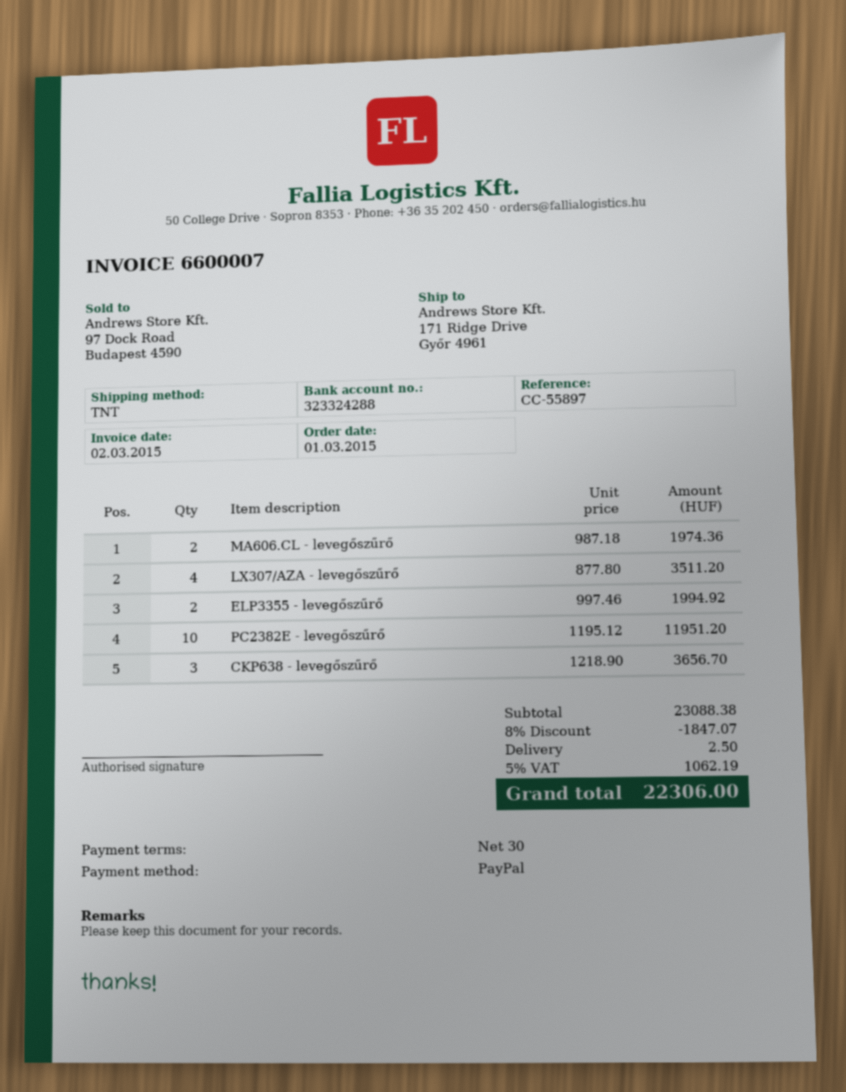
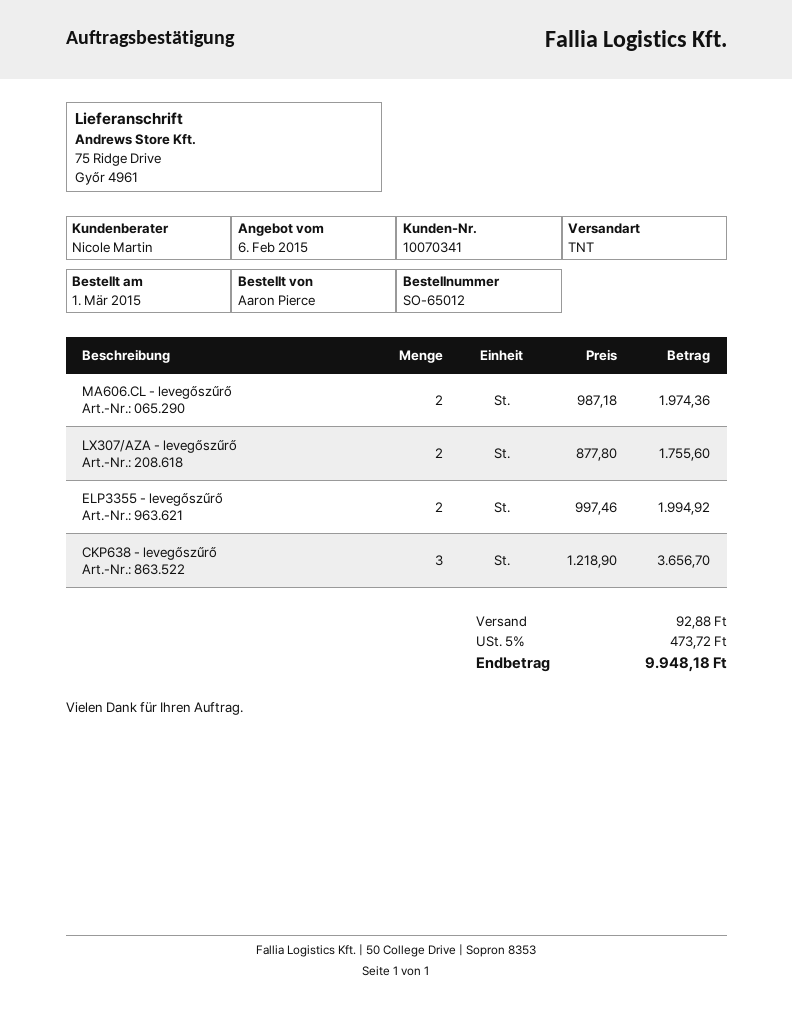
ship to: 171 Ridge Drive, Győr 4961 -> 75 Ridge Drive, Győr 4961
LX307/AZA - levegőszűrő: 4 x 877.80 = 3511.20 -> 2 x 877.80 = 1755.60
PC2382E - levegőszűrő: 10 x 1195.12 = 11951.20 -> none
discount: 8% = 1847.07 -> none
shipping: 2.50 -> 92.88
tax: 5% = 1062.19 -> 5% = 473.72
total: 22306.00 -> 9948.18

